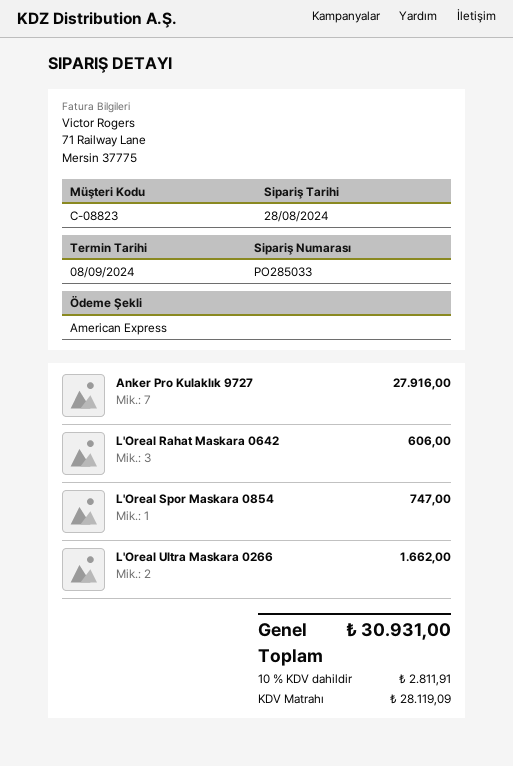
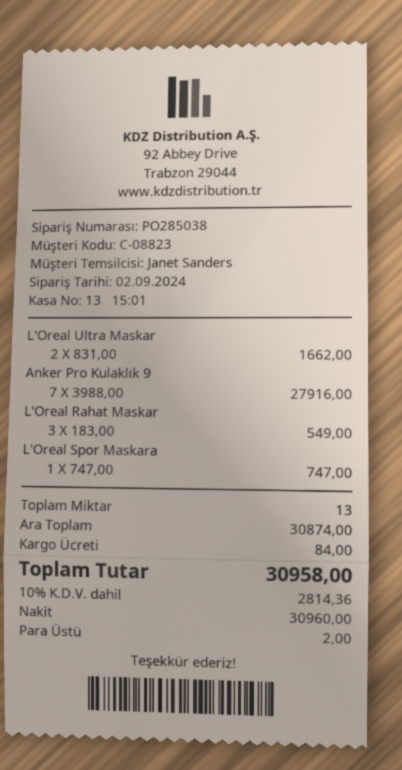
order number: PO285033 -> PO285038
order date: 2024-08-28 -> 2024-09-02
payment method: American Express -> cash
L'Oreal Rahat Maskara 0642: 3 for 606.00 -> 3 for 549.00
shipping: none -> 84.00
tax: 10% = 2811.91 -> 10% = 2814.36
total: 30931.00 -> 30958.00

